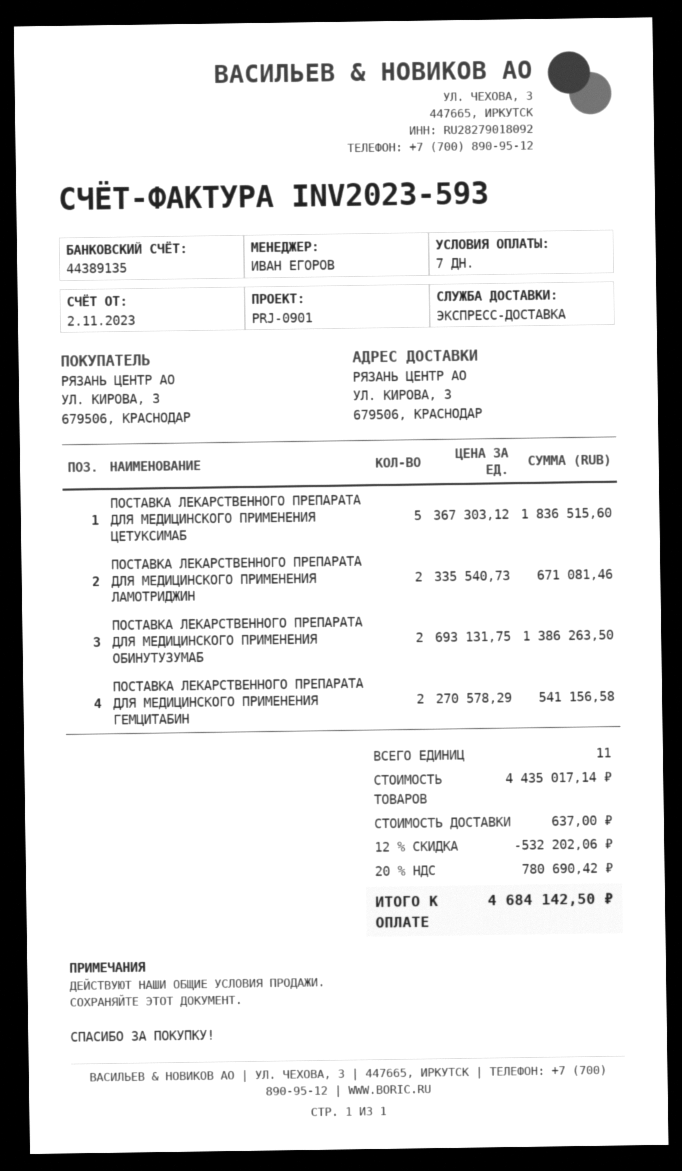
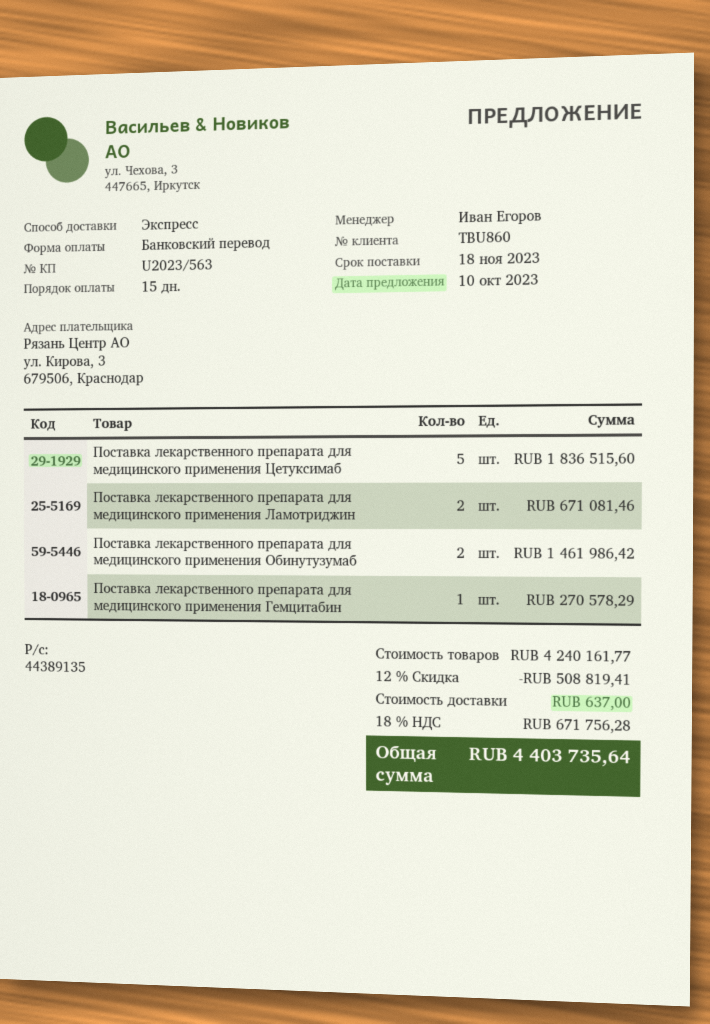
payment terms: 7 days -> 15 days
ПОСТАВКА ЛЕКАРСТВЕННОГО ПРЕПАРАТА ДЛЯ МЕДИЦИНСКОГО ПРИМЕНЕНИЯ ОБИНУТУЗУМАБ: 2 for 1386263.50 -> 2 for 1461986.42
ПОСТАВКА ЛЕКАРСТВЕННОГО ПРЕПАРАТА ДЛЯ МЕДИЦИНСКОГО ПРИМЕНЕНИЯ ГЕМЦИТАБИН: 2 for 541156.58 -> 1 for 270578.29
subtotal: 4435017.14 -> 4240161.77
discount: 12% = 532202.06 -> 12% = 508819.41
tax: 20% = 780690.42 -> 18% = 671756.28
total: 4684142.50 -> 4403735.64

